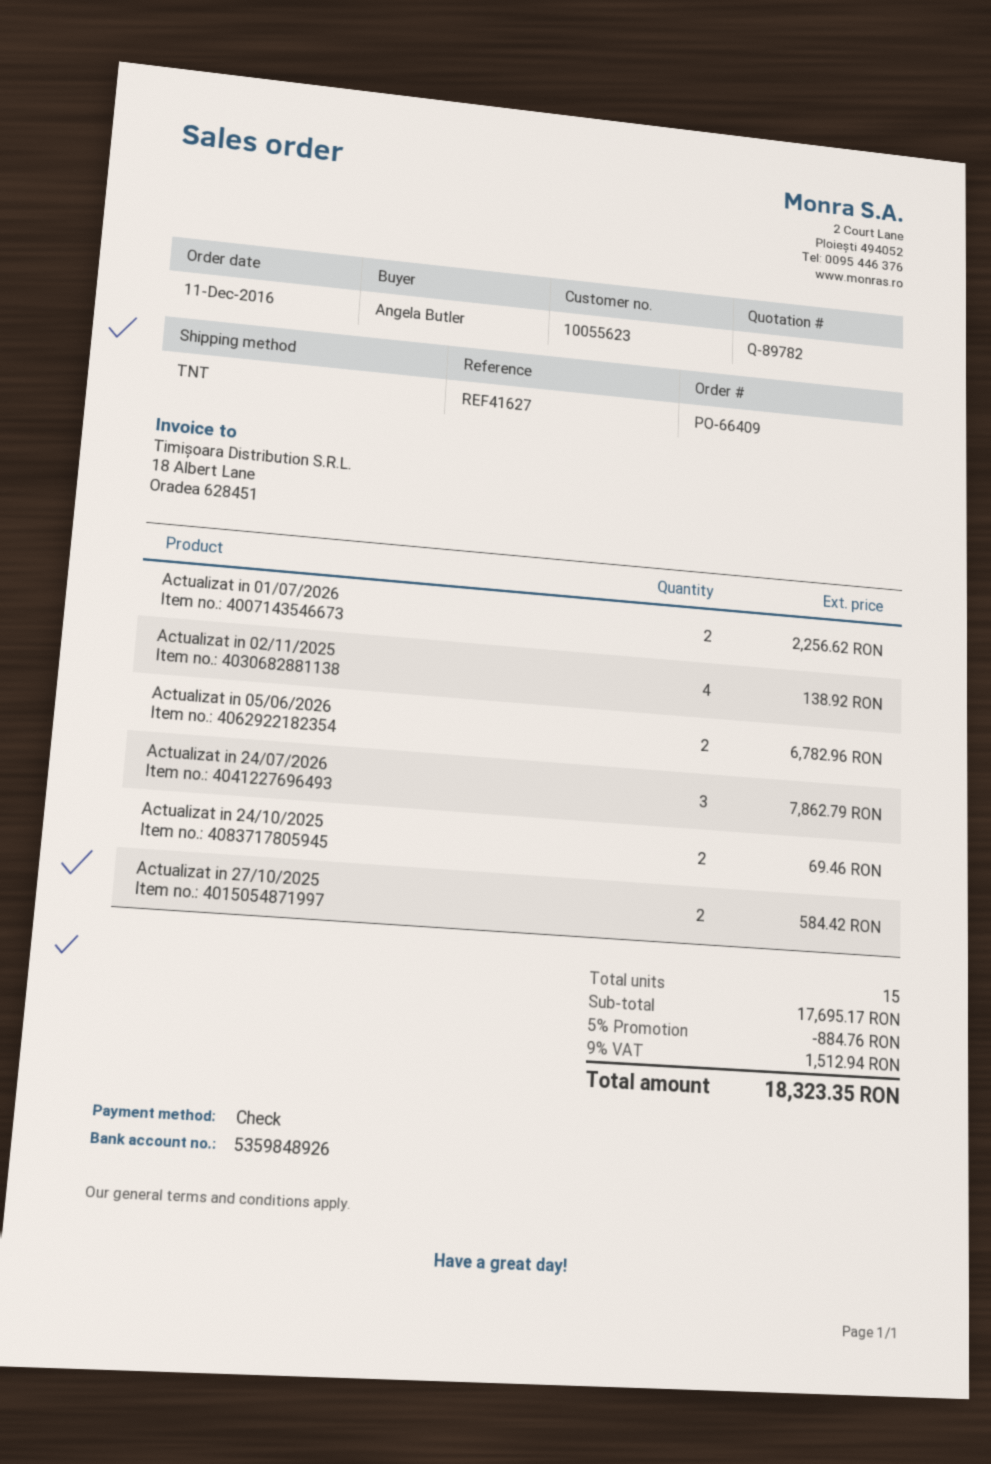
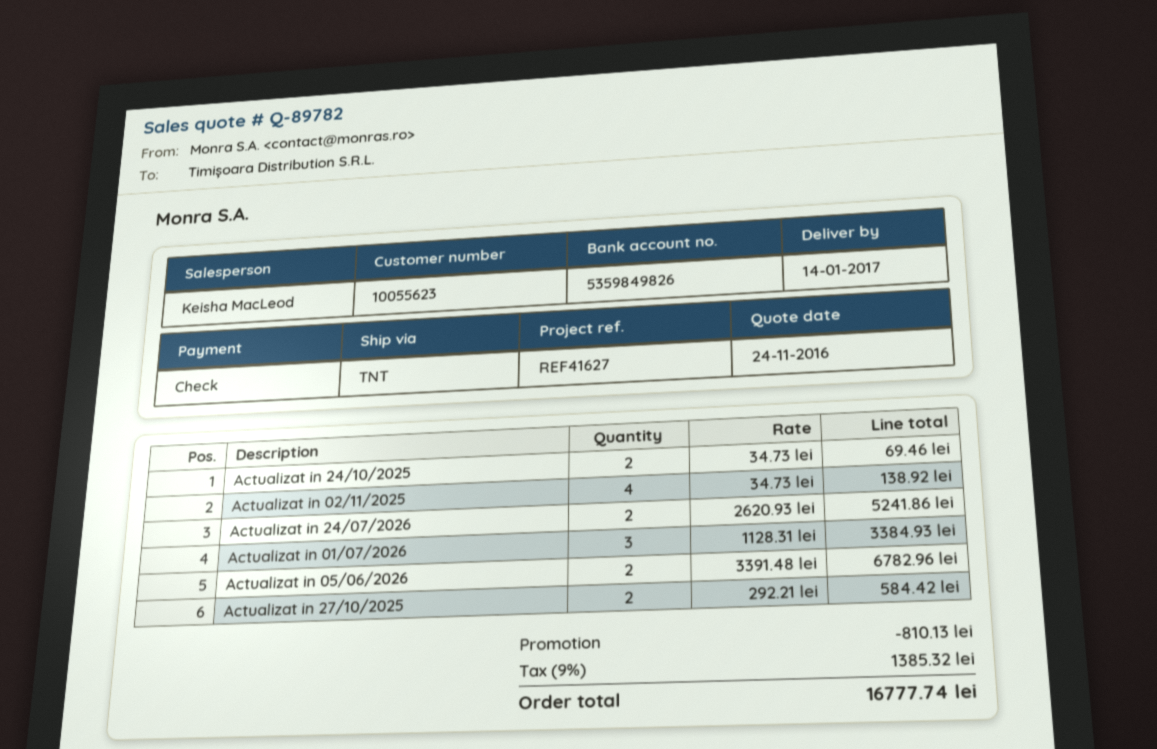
bank account: 5359848926 -> 5359849826
Actualizat in 01/07/2026: 2 for 2256.62 -> 3 for 3384.93
Actualizat in 24/07/2026: 3 for 7862.79 -> 2 for 5241.86
discount: 884.76 -> 810.13
tax: 9% = 1512.94 -> 9% = 1385.32
total: 18323.35 -> 16777.74

